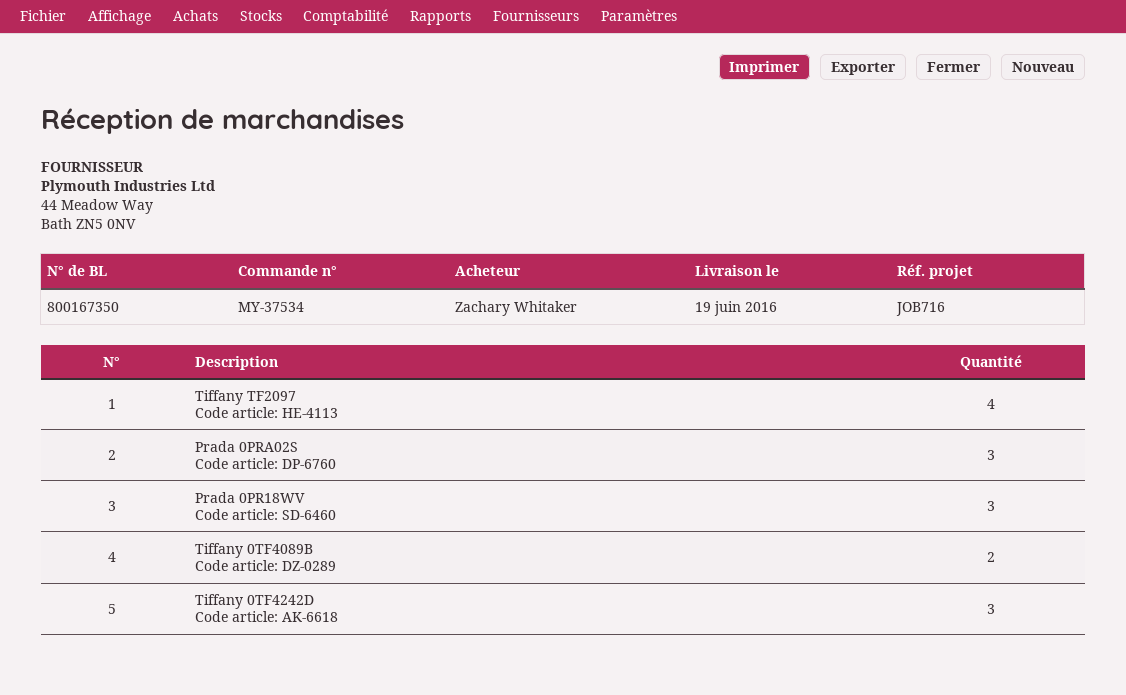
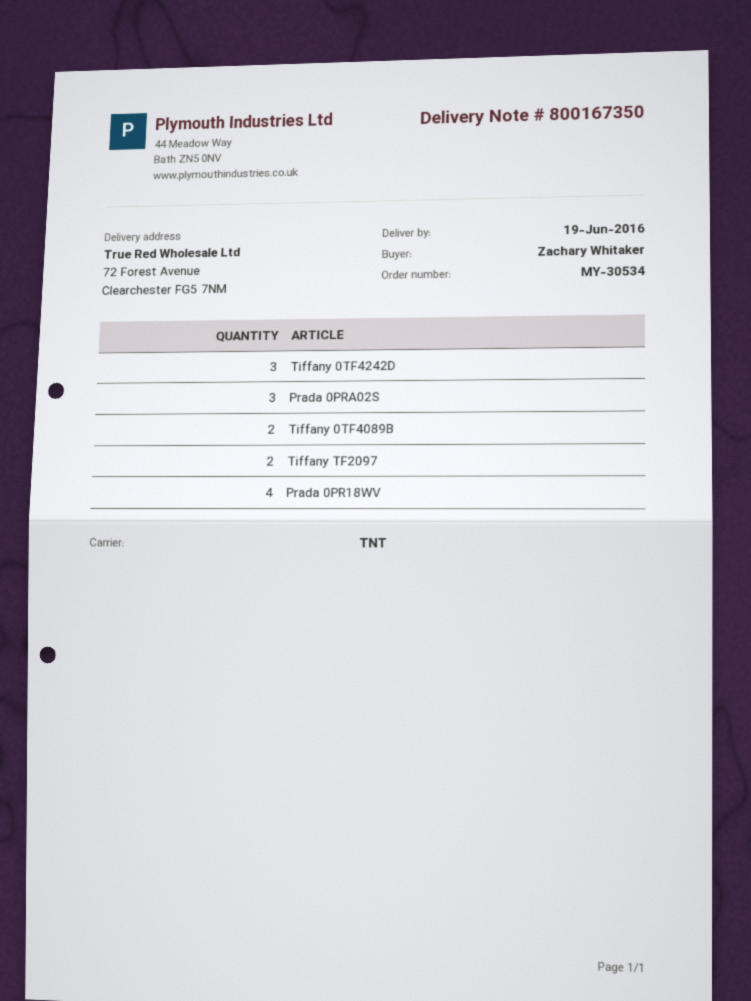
order number: MY-37534 -> MY-30534
Tiffany TF2097: 4 -> 2
Prada 0PR18WV: 3 -> 4

